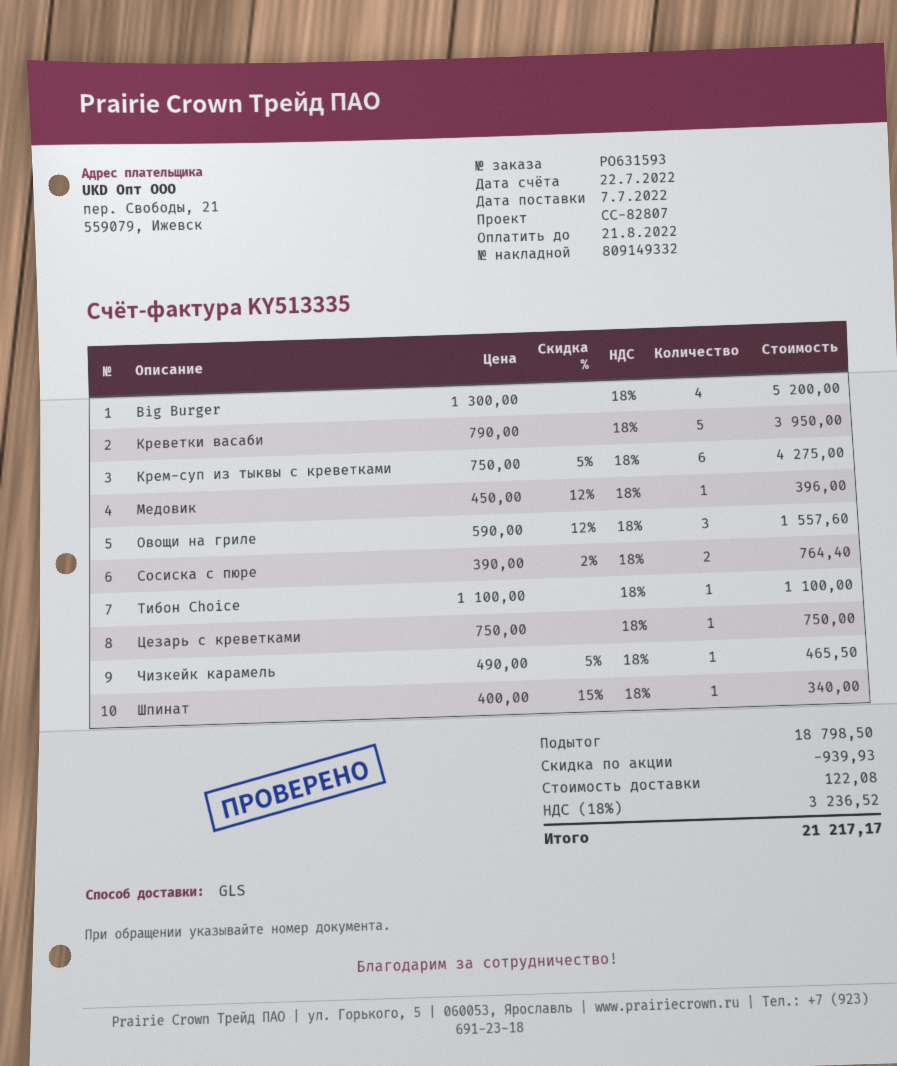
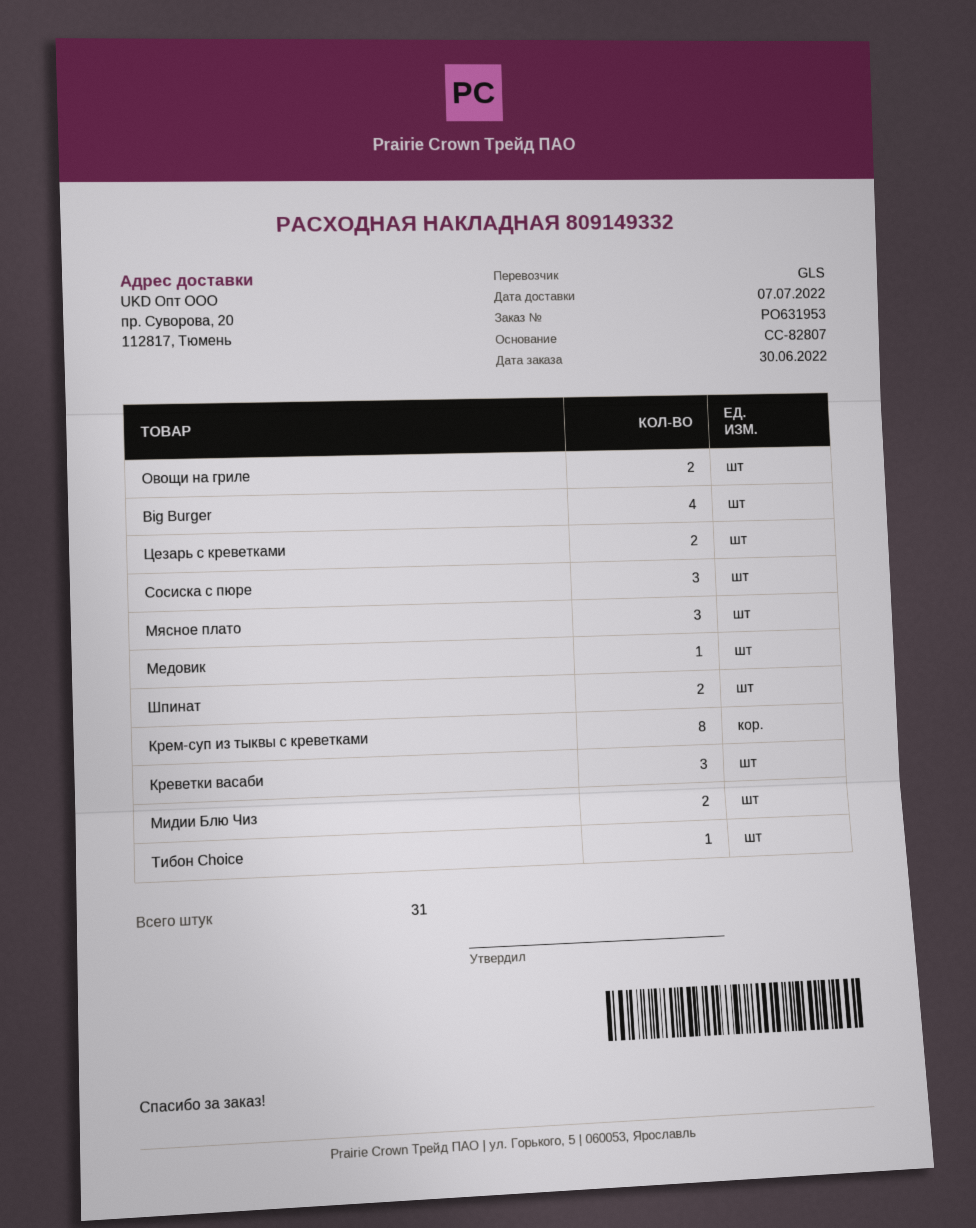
order number: PO631593 -> PO631953
Креветки васаби: 5 -> 3
Крем-суп из тыквы с креветками: 6 -> 8
Овощи на гриле: 3 -> 2
Сосиска с пюре: 2 -> 3
Цезарь с креветками: 1 -> 2
Чизкейк карамель: 1 -> none
Шпинат: 1 -> 2
Мясное плато: none -> 3
Мидии Блю Чиз: none -> 2

